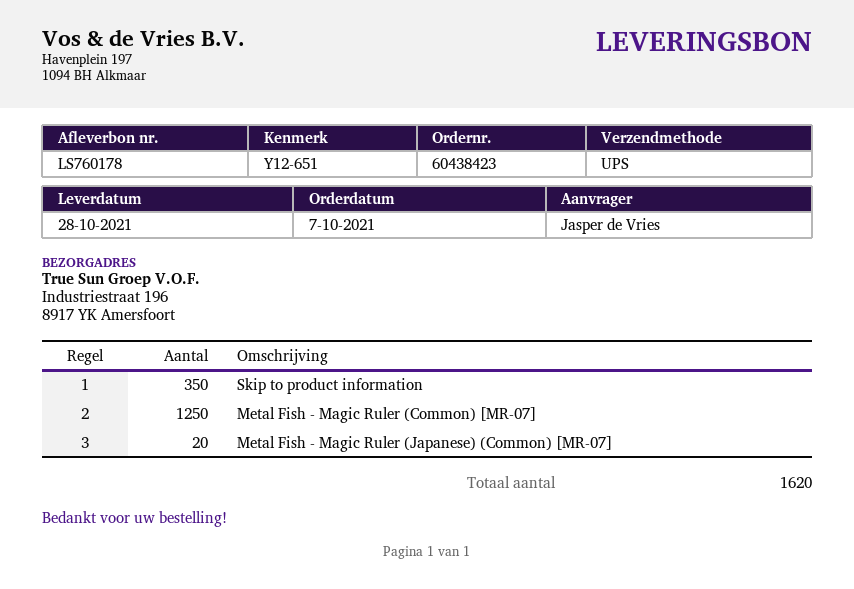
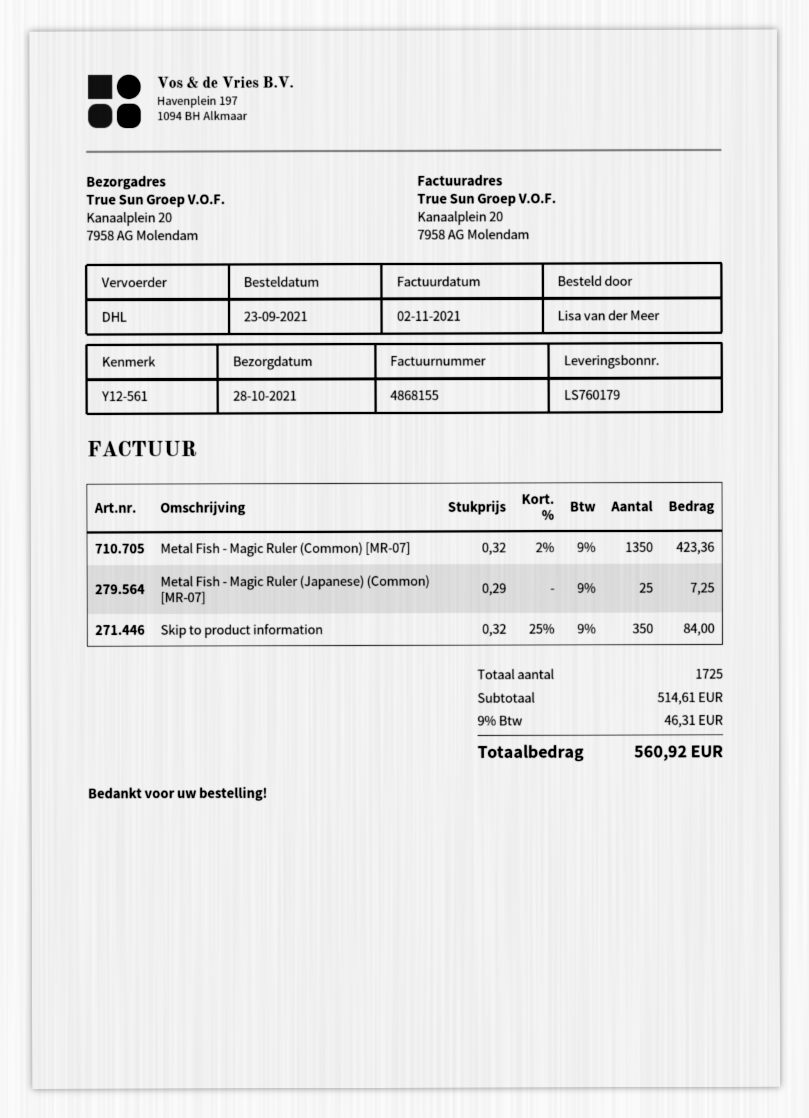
order date: 2021-10-07 -> 2021-09-23
delivery note number: LS760178 -> LS760179
reference: Y12-651 -> Y12-561
ordered by: Jasper de Vries -> Lisa van der Meer
shipping method: UPS -> DHL
ship to: Industriestraat 196, 8917 YK Amersfoort -> Kanaalplein 20, 7958 AG Molendam
Metal Fish - Magic Ruler (Common) [MR-07]: 1250 -> 1350
Metal Fish - Magic Ruler (Japanese) (Common) [MR-07]: 20 -> 25
total quantity: 1620 -> 1725

